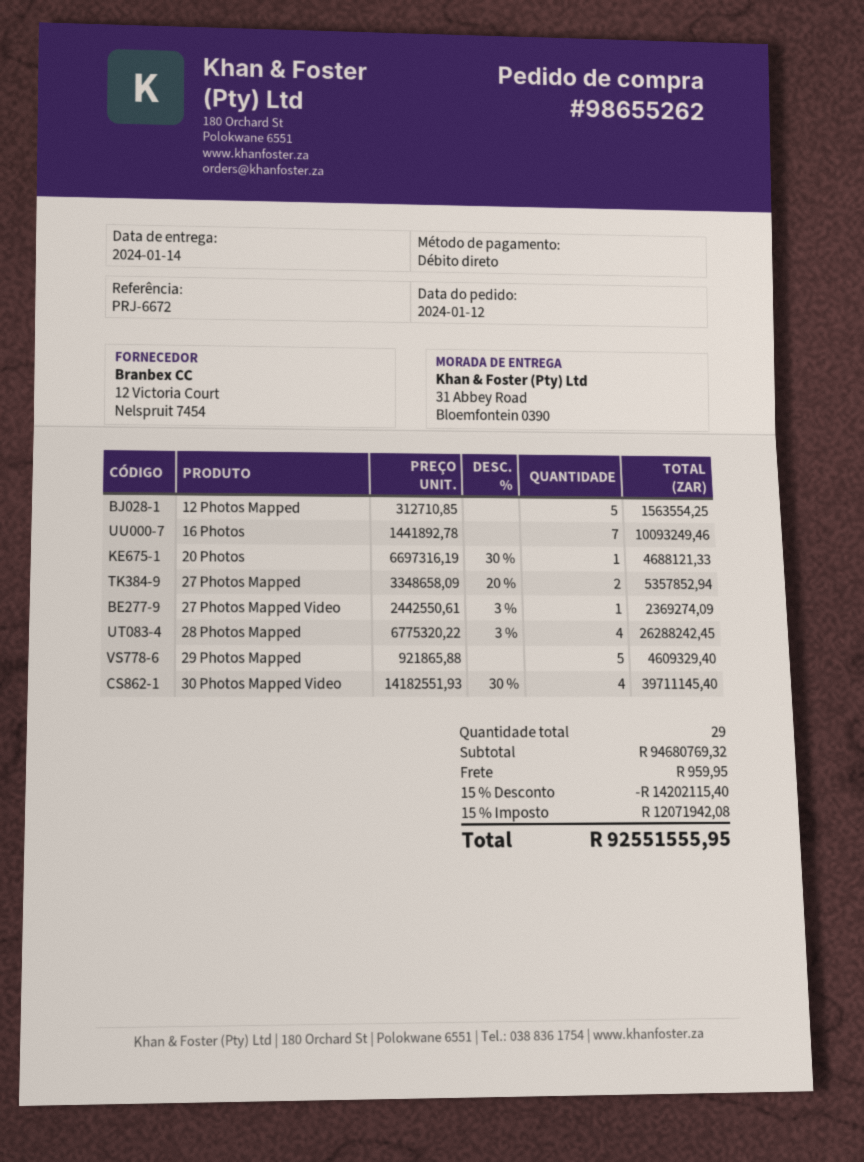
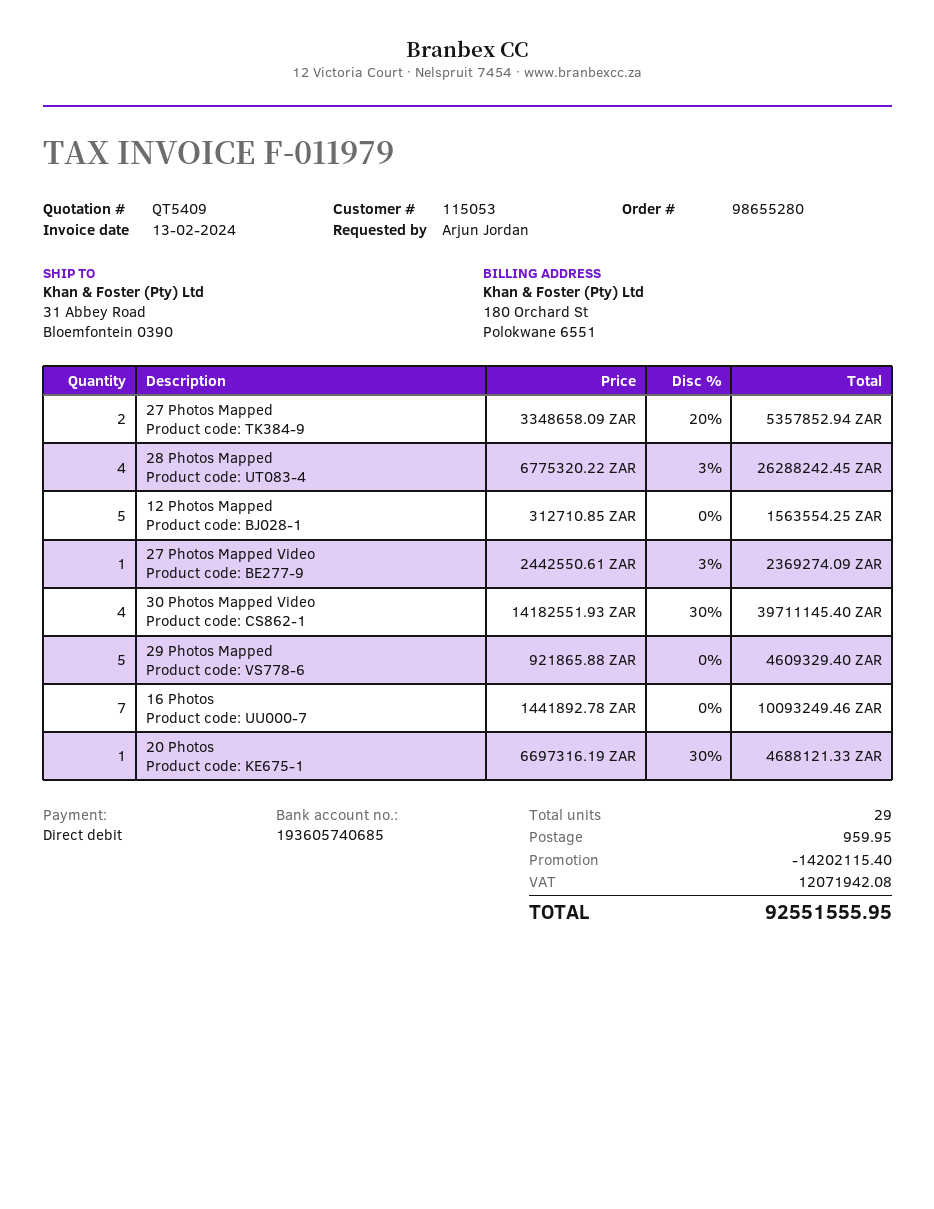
order number: 98655262 -> 98655280

